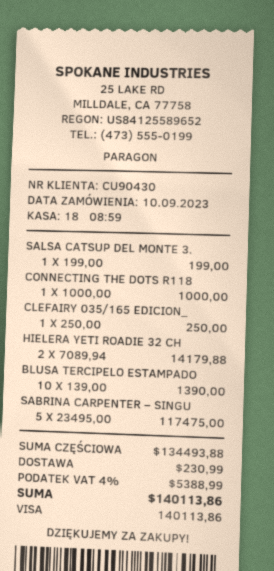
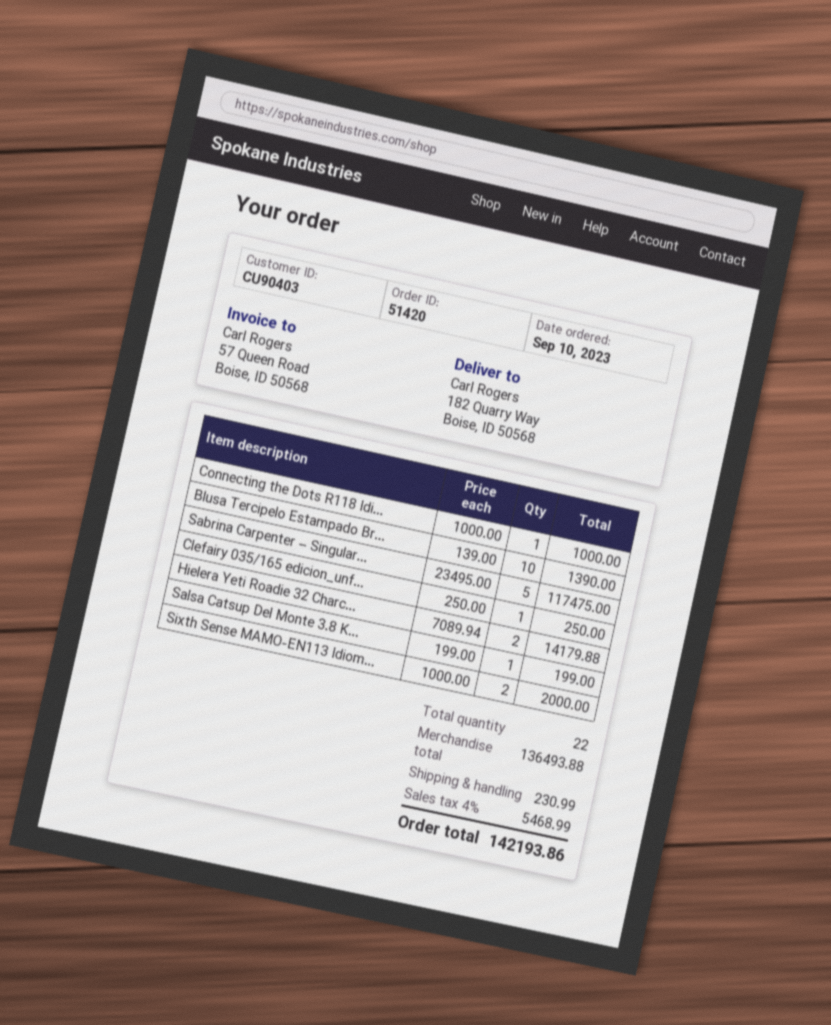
customer number: CU90430 -> CU90403
Sixth Sense MAMO-EN113 Idiom...: none -> 2 x 1000.00 = 2000.00
subtotal: 134493.88 -> 136493.88
tax: 4% = 5388.99 -> 4% = 5468.99
total: 140113.86 -> 142193.86

